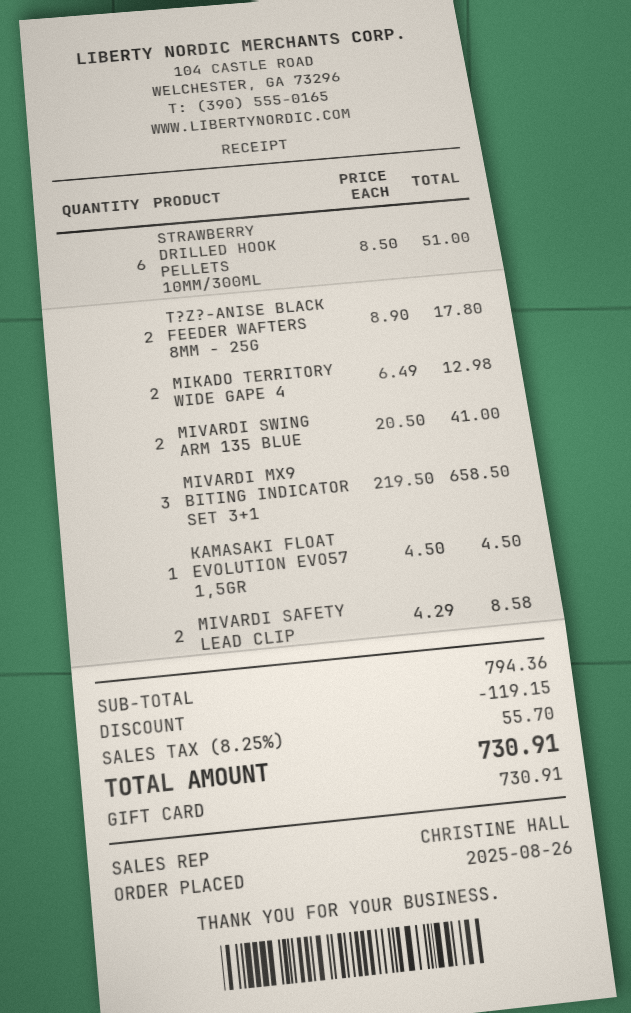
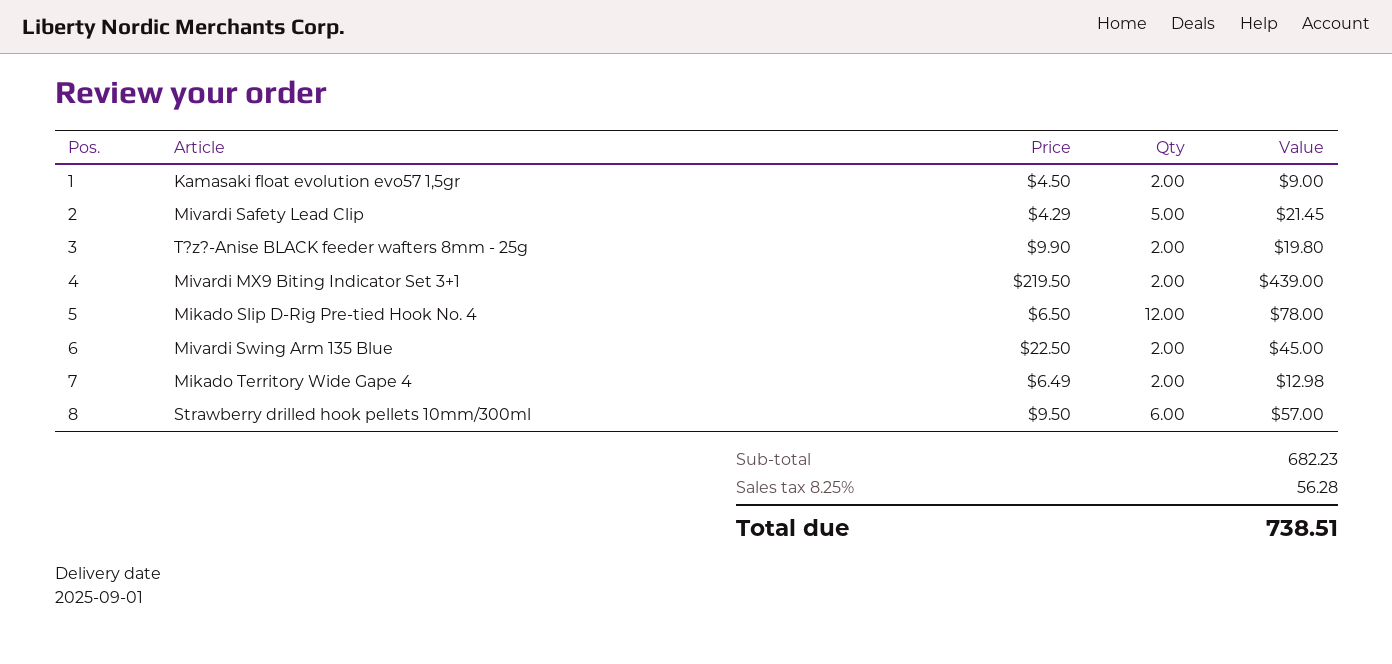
STRAWBERRY DRILLED HOOK PELLETS 10MM/300ML: 6 x 8.50 = 51.00 -> 6 x 9.50 = 57.00
T?Z?-ANISE BLACK FEEDER WAFTERS 8MM - 25G: 2 x 8.90 = 17.80 -> 2 x 9.90 = 19.80
MIVARDI SWING ARM 135 BLUE: 2 x 20.50 = 41.00 -> 2 x 22.50 = 45.00
MIVARDI MX9 BITING INDICATOR SET 3+1: 3 x 219.50 = 658.50 -> 2 x 219.50 = 439.00
KAMASAKI FLOAT EVOLUTION EVO57 1,5GR: 1 x 4.50 = 4.50 -> 2 x 4.50 = 9.00
MIVARDI SAFETY LEAD CLIP: 2 x 4.29 = 8.58 -> 5 x 4.29 = 21.45
Mikado Slip D-Rig Pre-tied Hook No. 4: none -> 12 x 6.50 = 78.00
subtotal: 794.36 -> 682.23
discount: 119.15 -> none
tax: 8.25% = 55.70 -> 8.25% = 56.28
total: 730.91 -> 738.51

